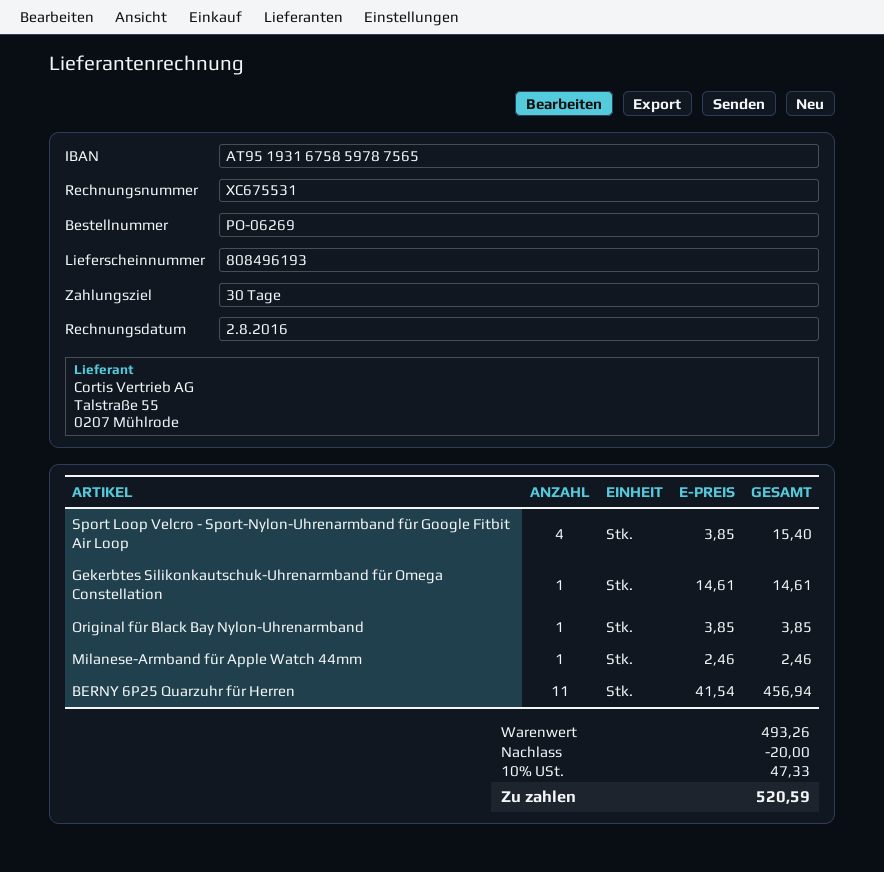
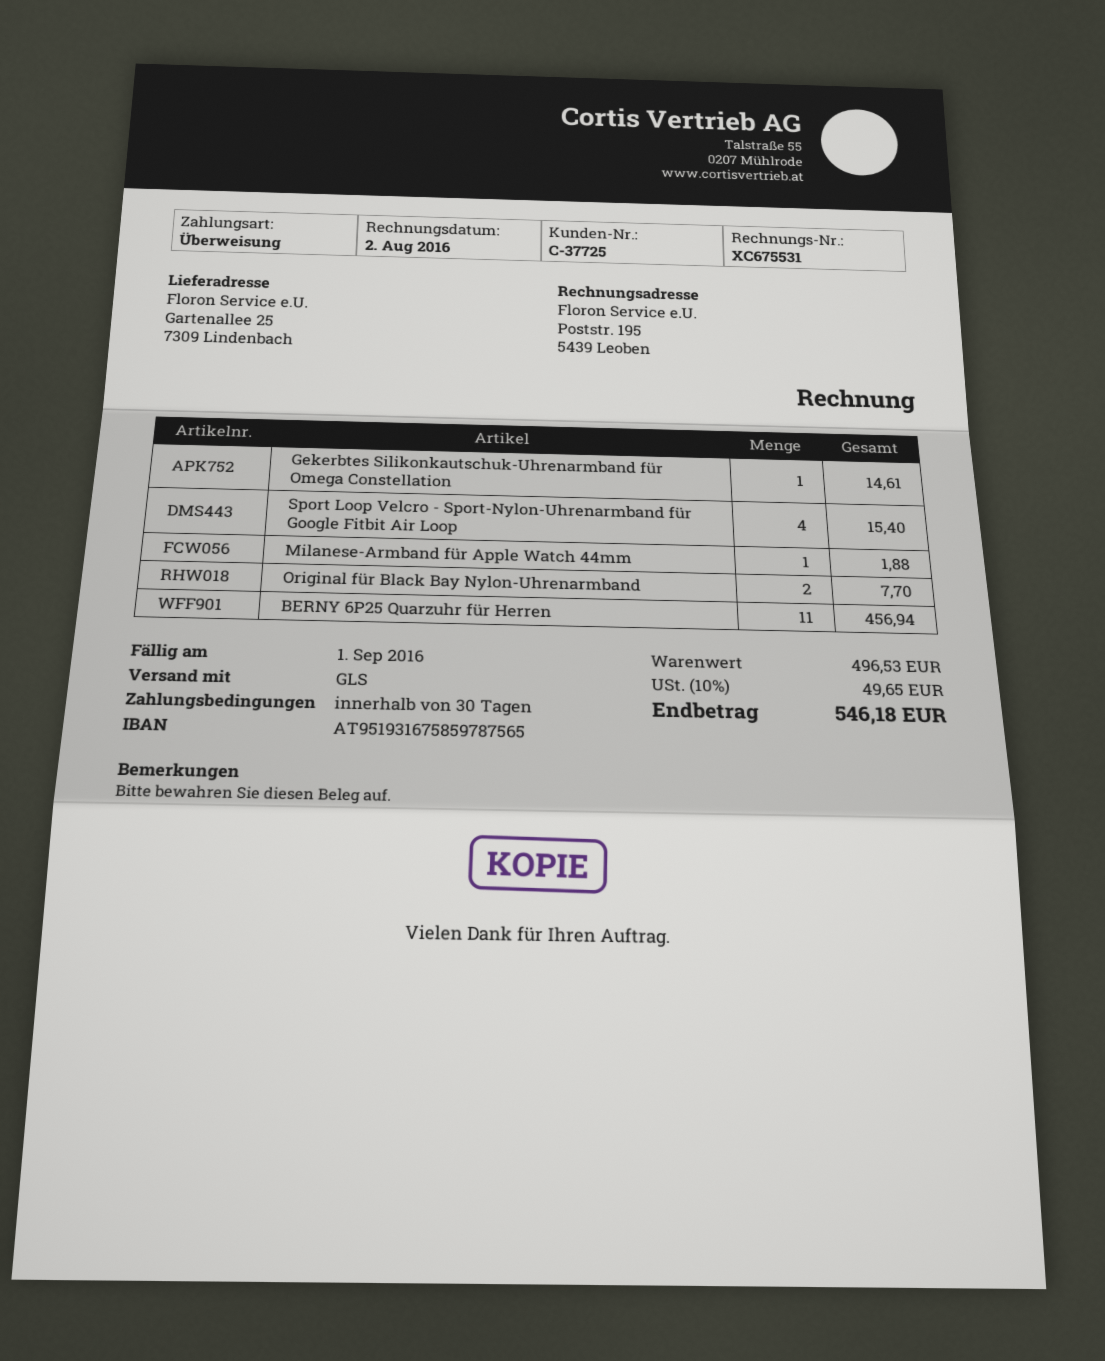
Original für Black Bay Nylon-Uhrenarmband: 1 for 3.85 -> 2 for 7.70
Milanese-Armband für Apple Watch 44mm: 1 for 2.46 -> 1 for 1.88
subtotal: 493.26 -> 496.53
discount: 20.00 -> none
tax: 10% = 47.33 -> 10% = 49.65
total: 520.59 -> 546.18

